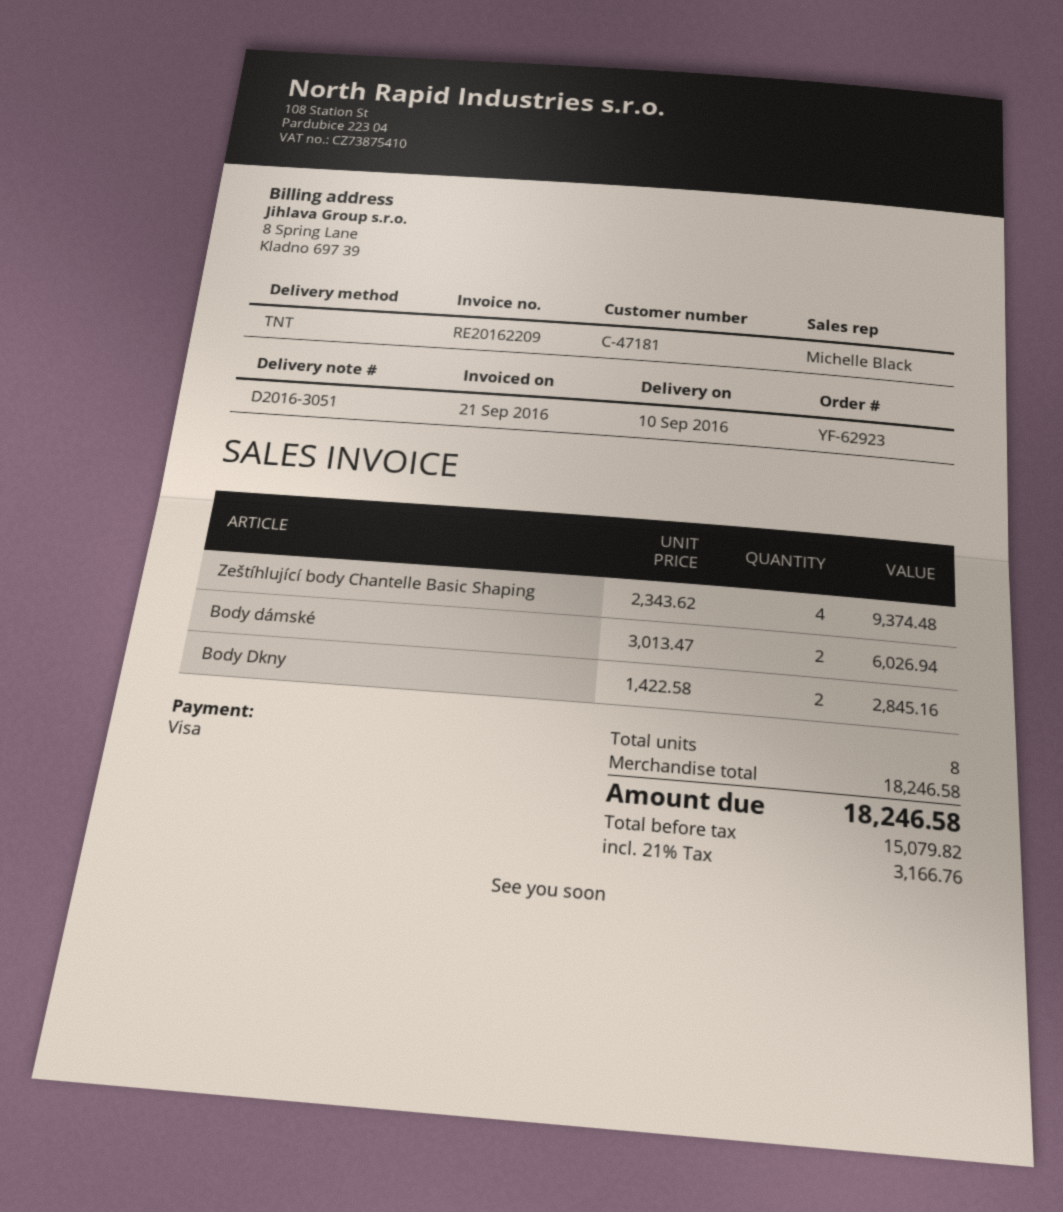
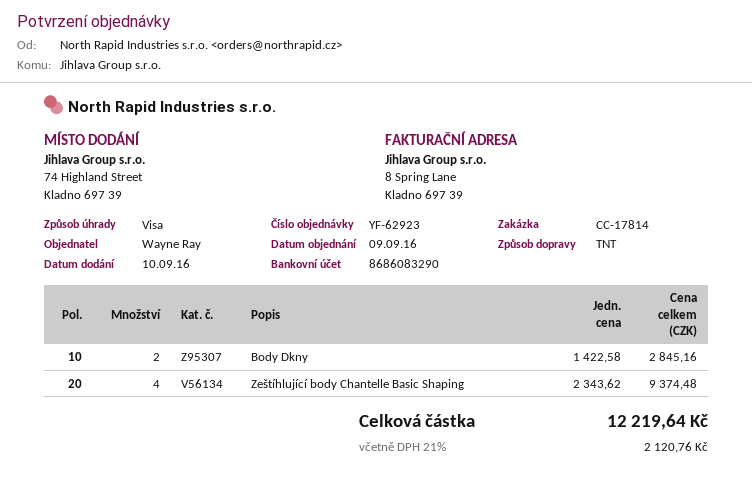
Body dámské: 2 x 3013.47 = 6026.94 -> none
tax: 21% = 3166.76 -> 21% = 2120.76
total: 18246.58 -> 12219.64

